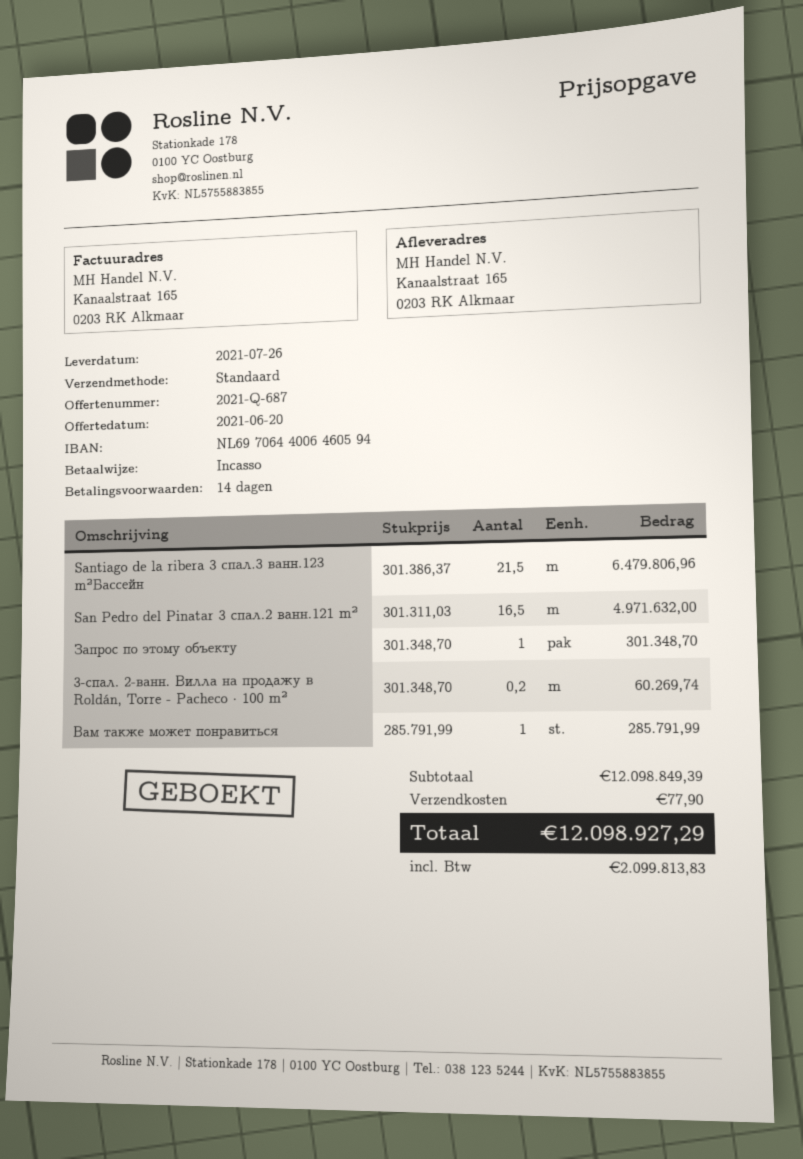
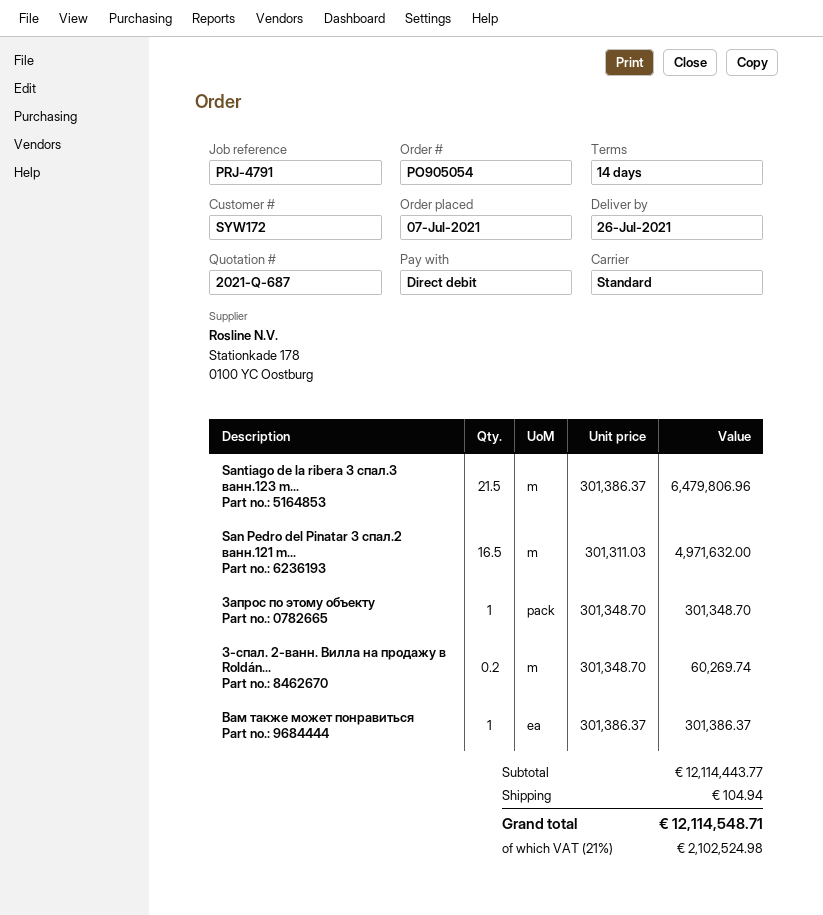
Вам также может понравиться: 1 x 285791.99 = 285791.99 -> 1 x 301386.37 = 301386.37
subtotal: 12098849.39 -> 12114443.77
shipping: 77.90 -> 104.94
tax: 2099813.83 -> 2102524.98
total: 12098927.29 -> 12114548.71

